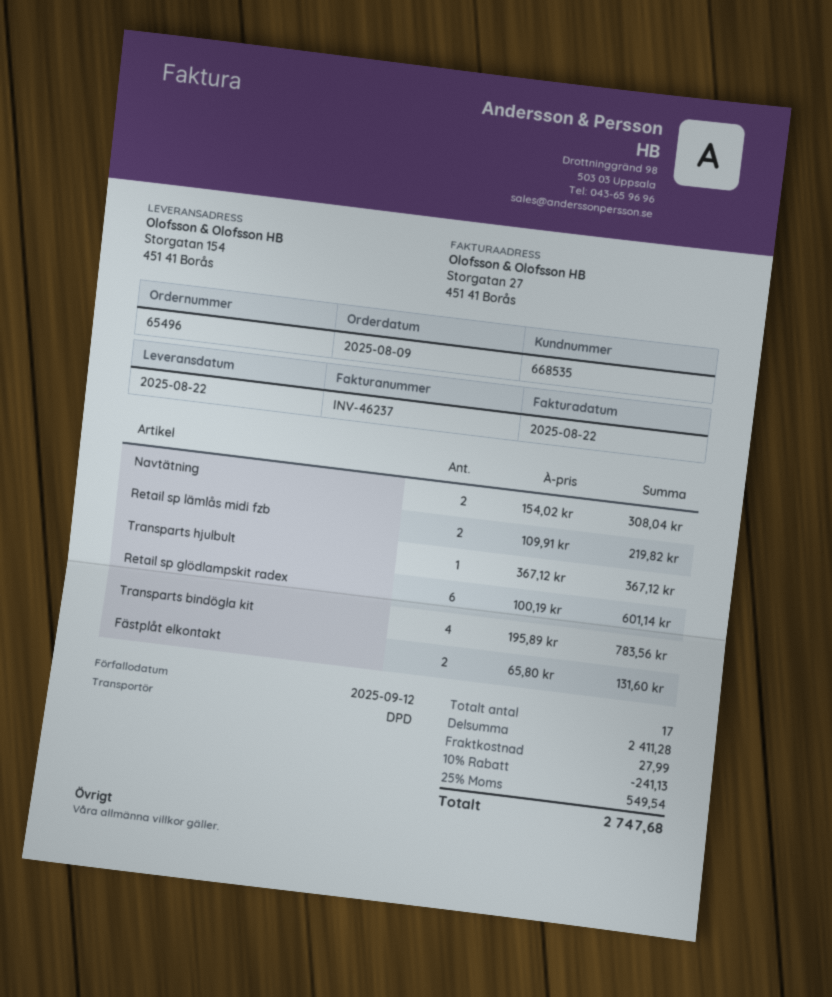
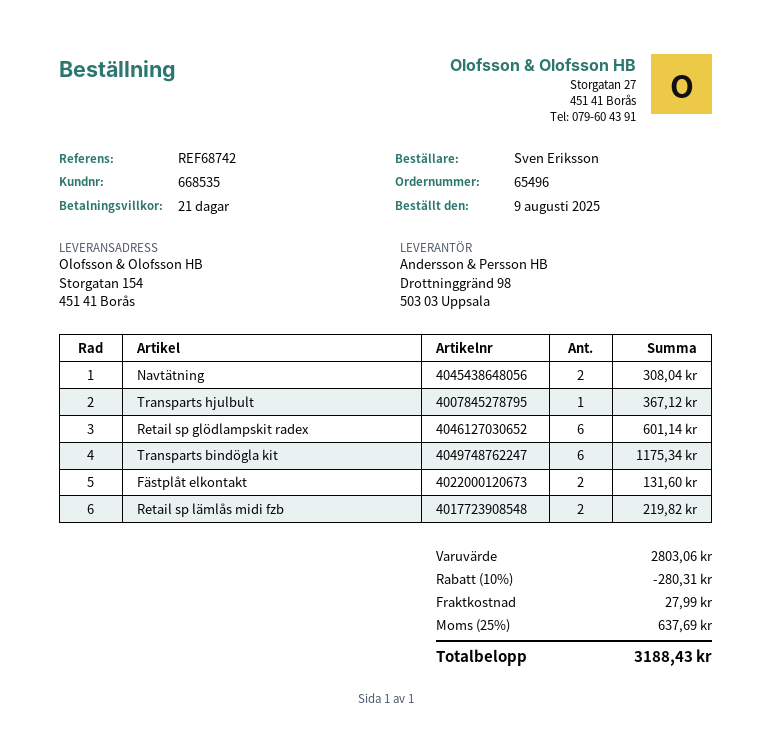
Transparts bindögla kit: 4 for 783.56 -> 6 for 1175.34
subtotal: 2411.28 -> 2803.06
discount: 10% = 241.13 -> 10% = 280.31
tax: 25% = 549.54 -> 25% = 637.69
total: 2747.68 -> 3188.43

